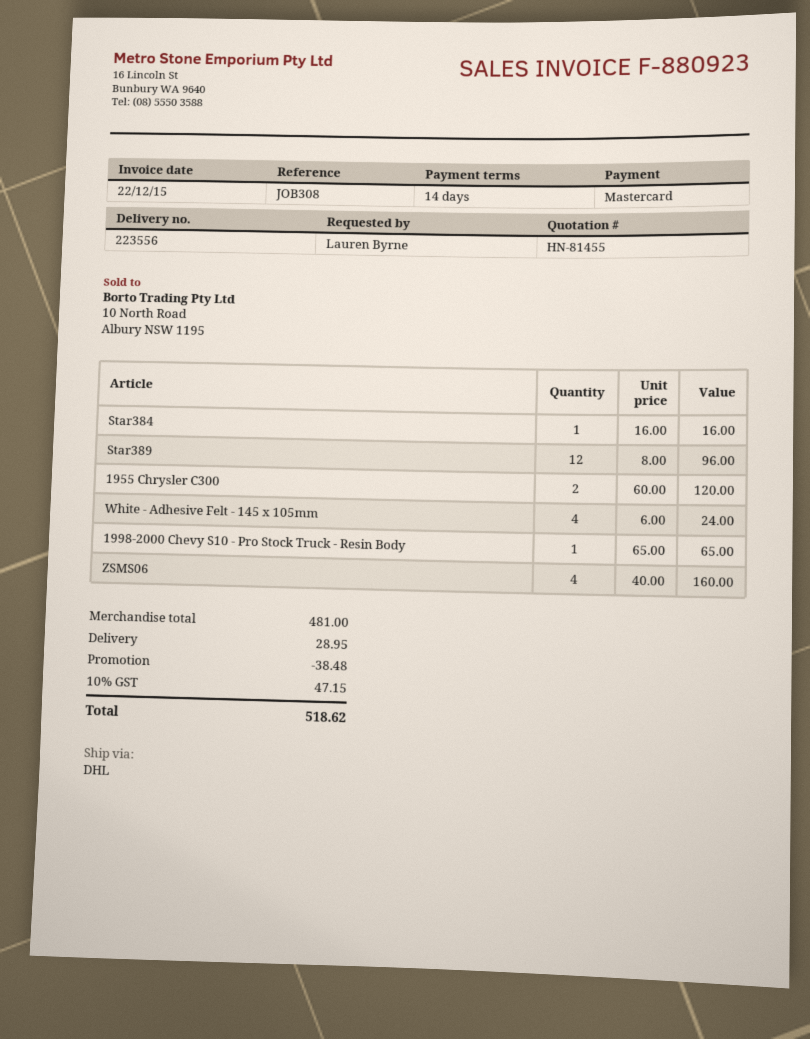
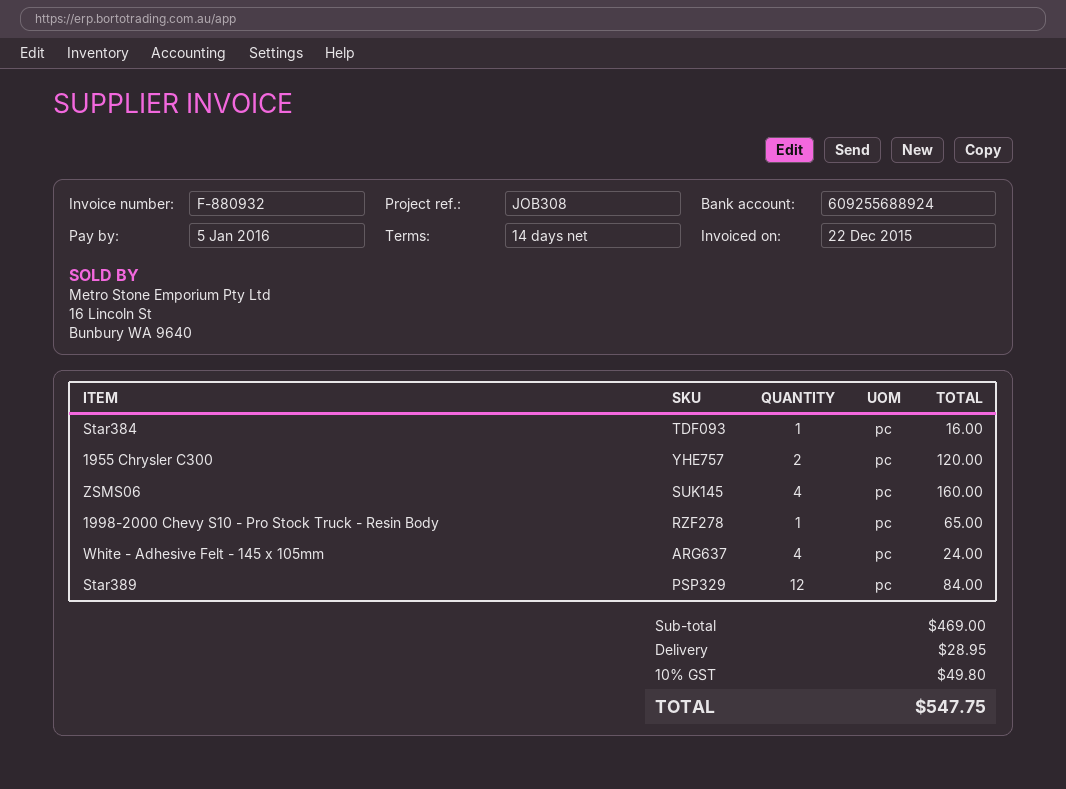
invoice number: F-880923 -> F-880932
Star389: 12 for 96.00 -> 12 for 84.00
subtotal: 481.00 -> 469.00
discount: 38.48 -> none
tax: 10% = 47.15 -> 10% = 49.80
total: 518.62 -> 547.75

